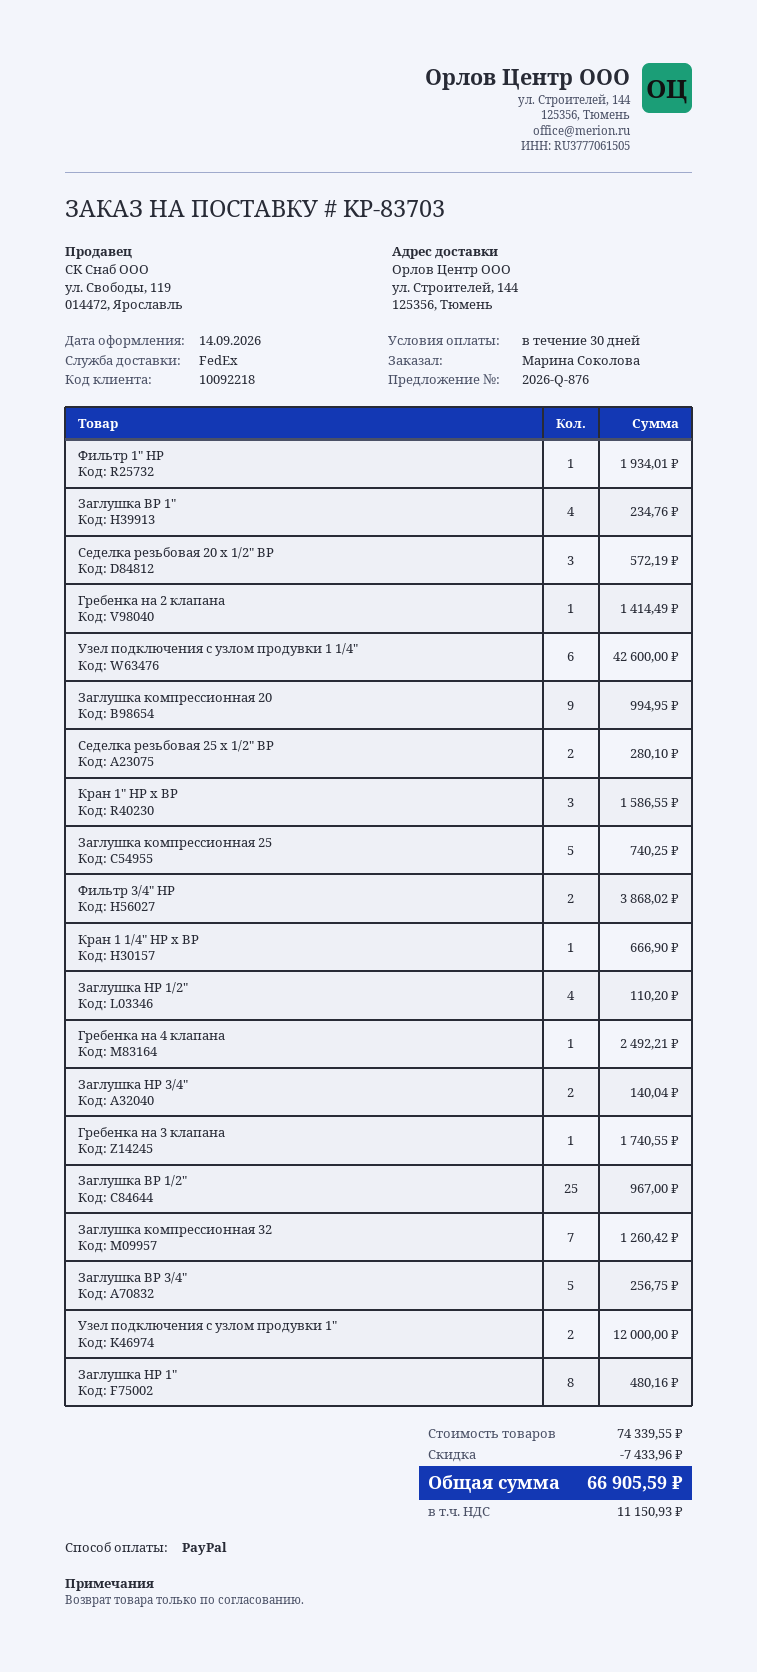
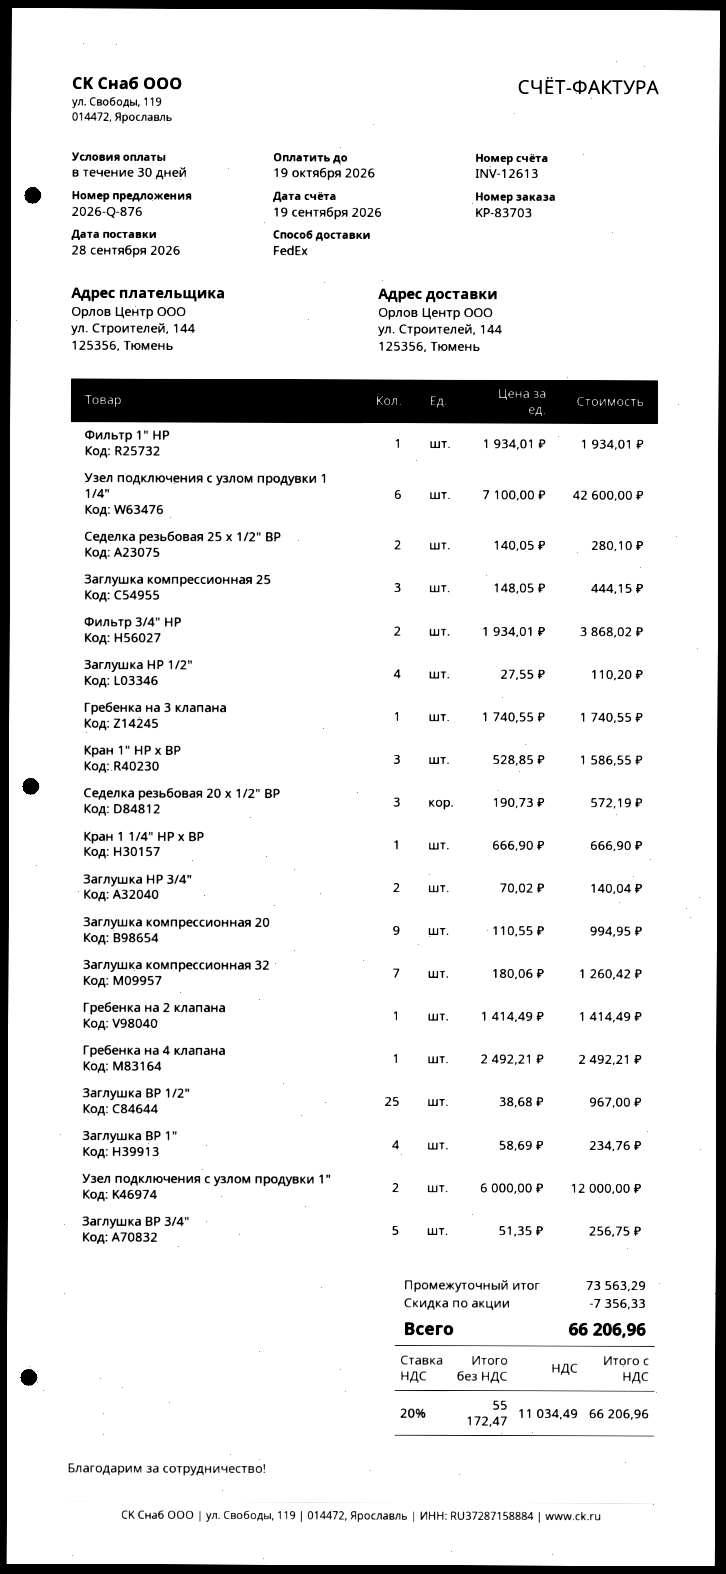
Заглушка компрессионная 25: 5 for 740.25 -> 3 for 444.15
Заглушка НР 1": 8 for 480.16 -> none
subtotal: 74339.55 -> 73563.29
discount: 7433.96 -> 7356.33
tax: 11150.93 -> 11034.49
total: 66905.59 -> 66206.96

